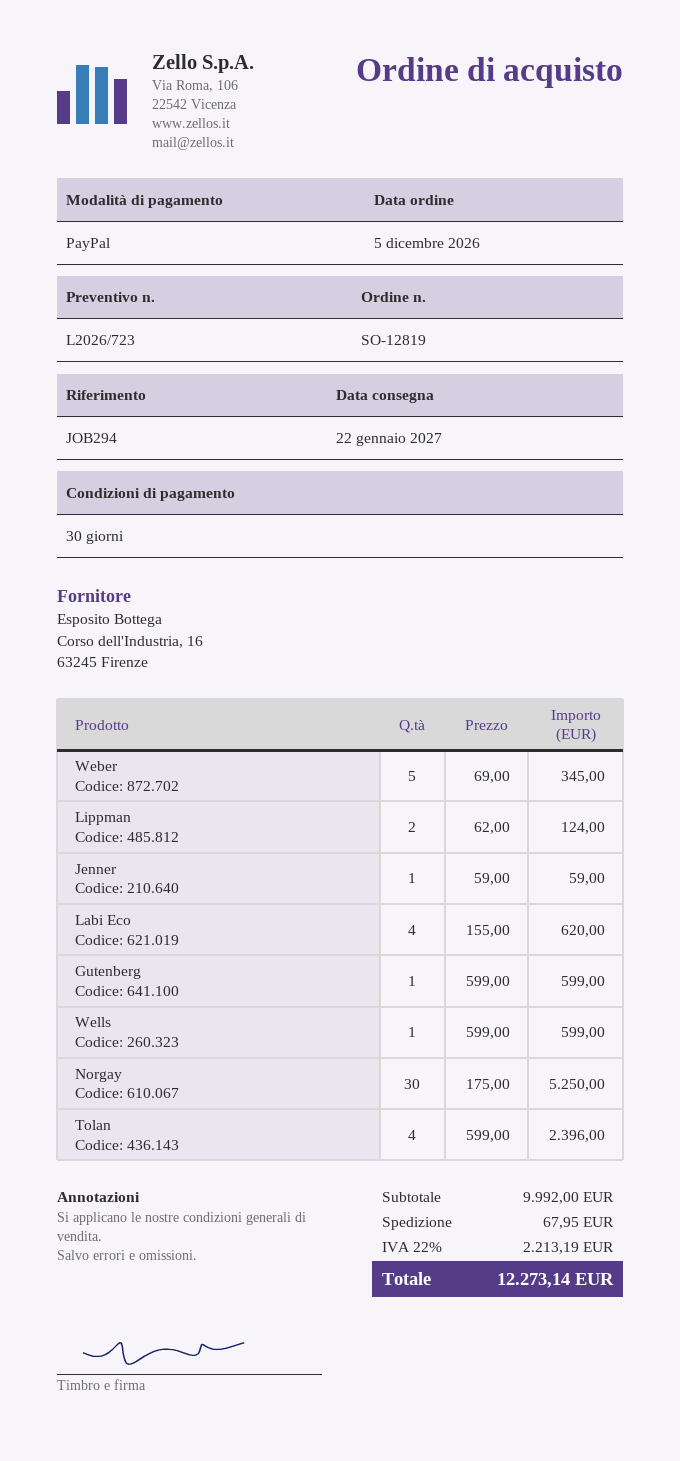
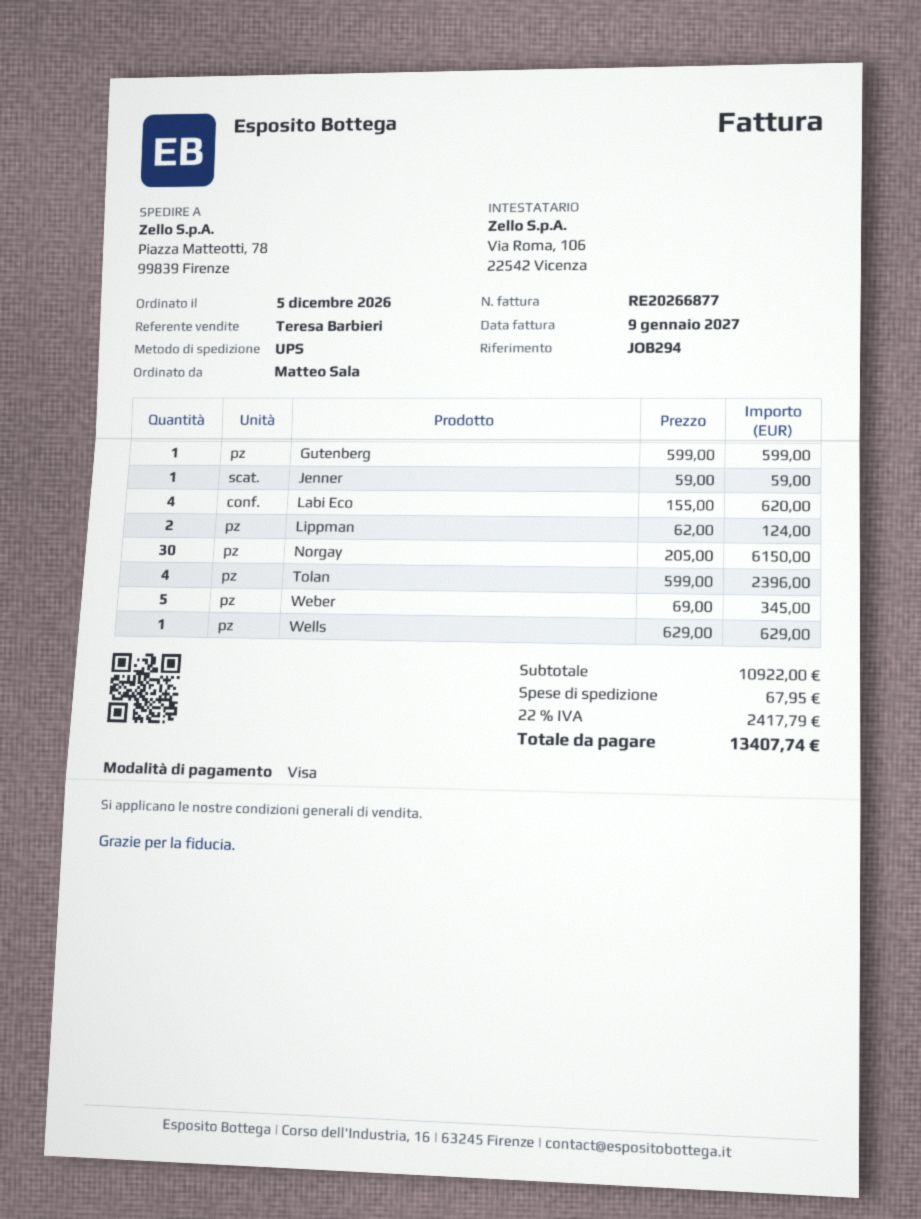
payment method: PayPal -> Visa
Wells: 1 x 599.00 = 599.00 -> 1 x 629.00 = 629.00
Norgay: 30 x 175.00 = 5250.00 -> 30 x 205.00 = 6150.00
subtotal: 9992.00 -> 10922.00
tax: 22% = 2213.19 -> 22% = 2417.79
total: 12273.14 -> 13407.74

